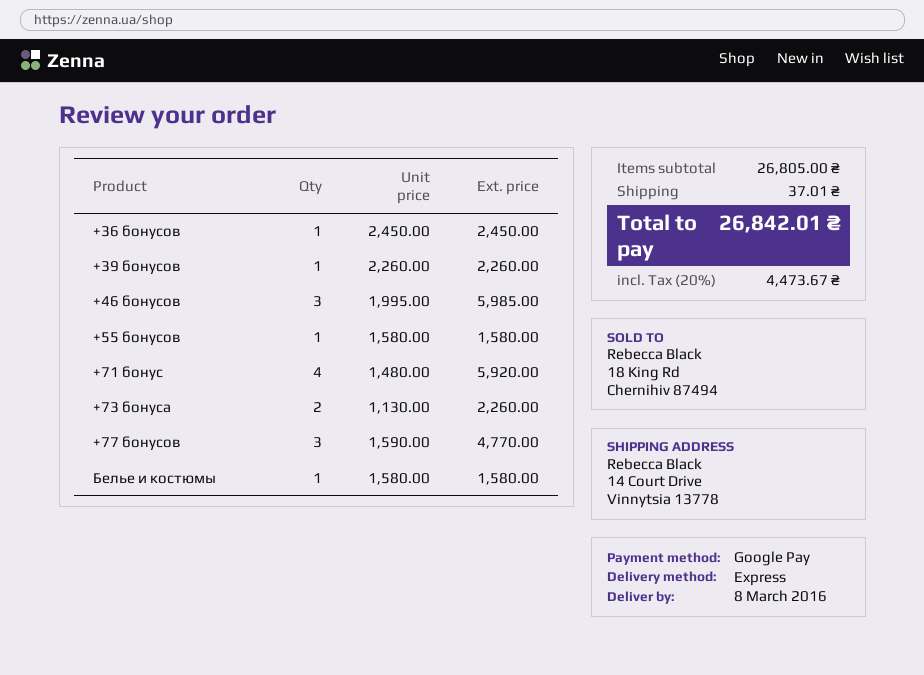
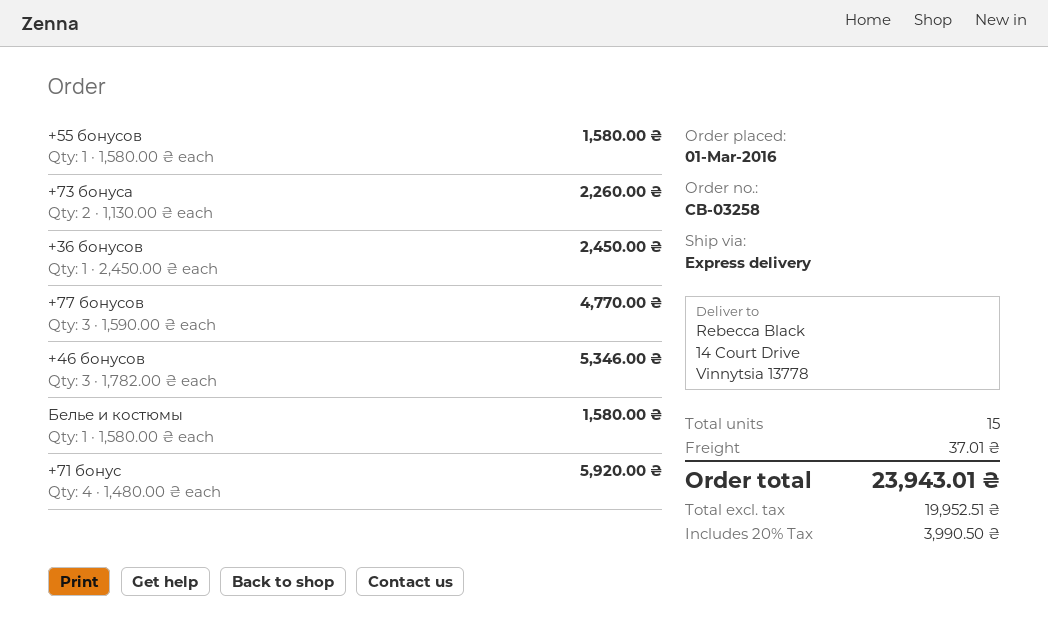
+39 бонусов: 1 x 2260.00 = 2260.00 -> none
+46 бонусов: 3 x 1995.00 = 5985.00 -> 3 x 1782.00 = 5346.00
tax: 20% = 4473.67 -> 20% = 3990.50
total: 26842.01 -> 23943.01

